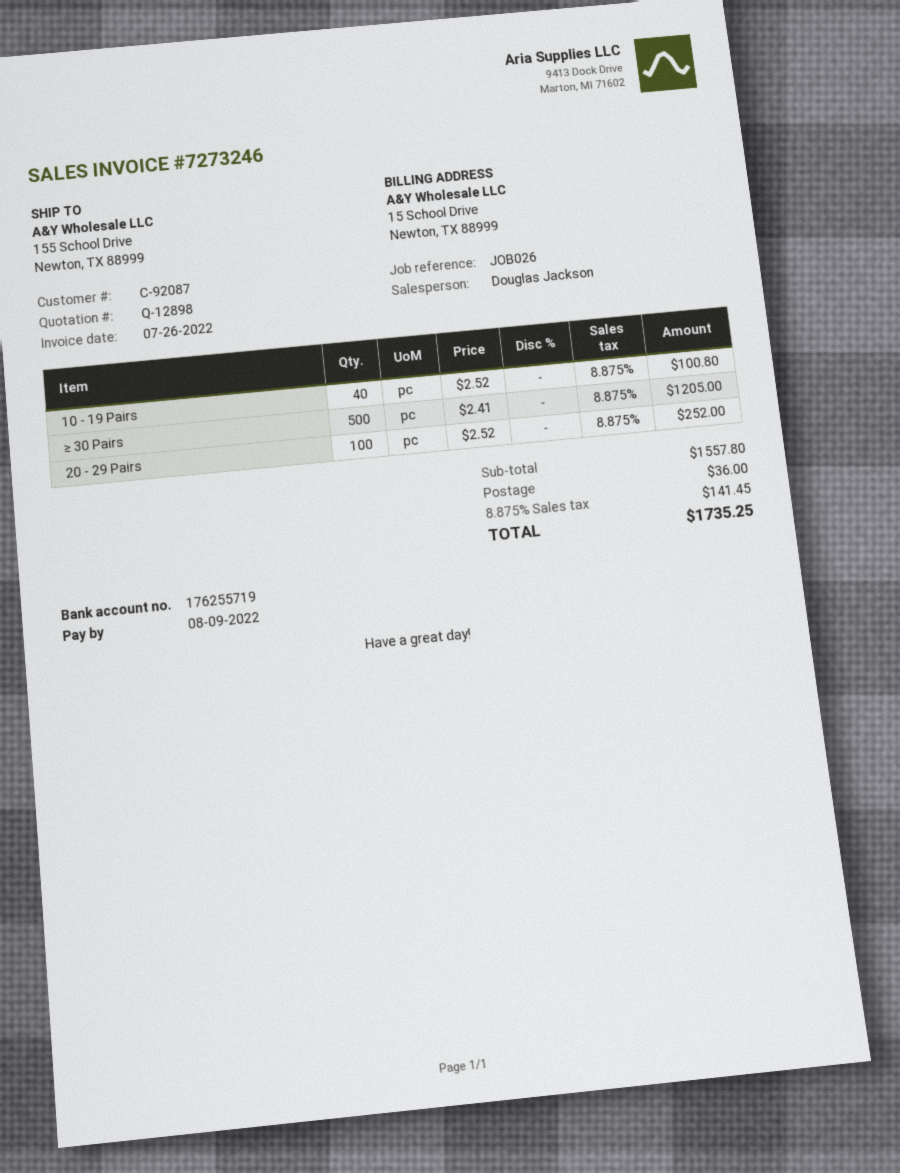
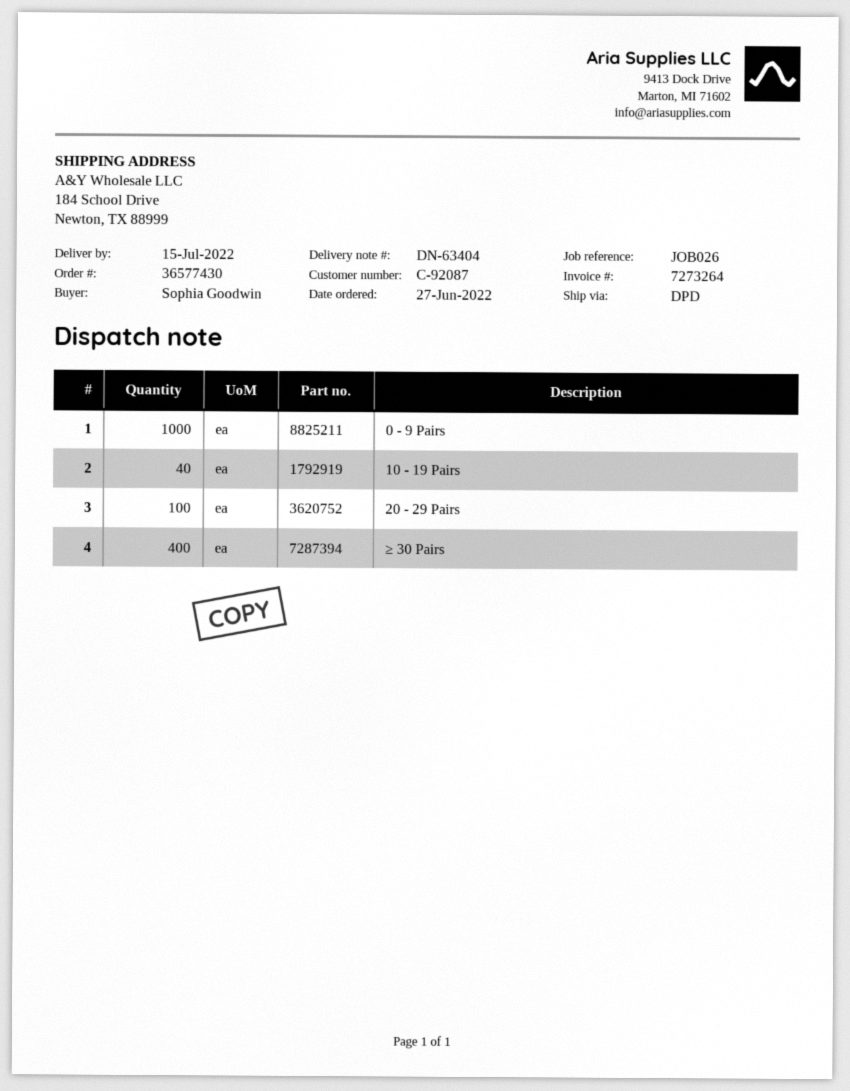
invoice number: 7273246 -> 7273264
ship to: 155 School Drive, Newton, TX 88999 -> 184 School Drive, Newton, TX 88999
≥ 30 Pairs: 500 -> 400
0 - 9 Pairs: none -> 1000

